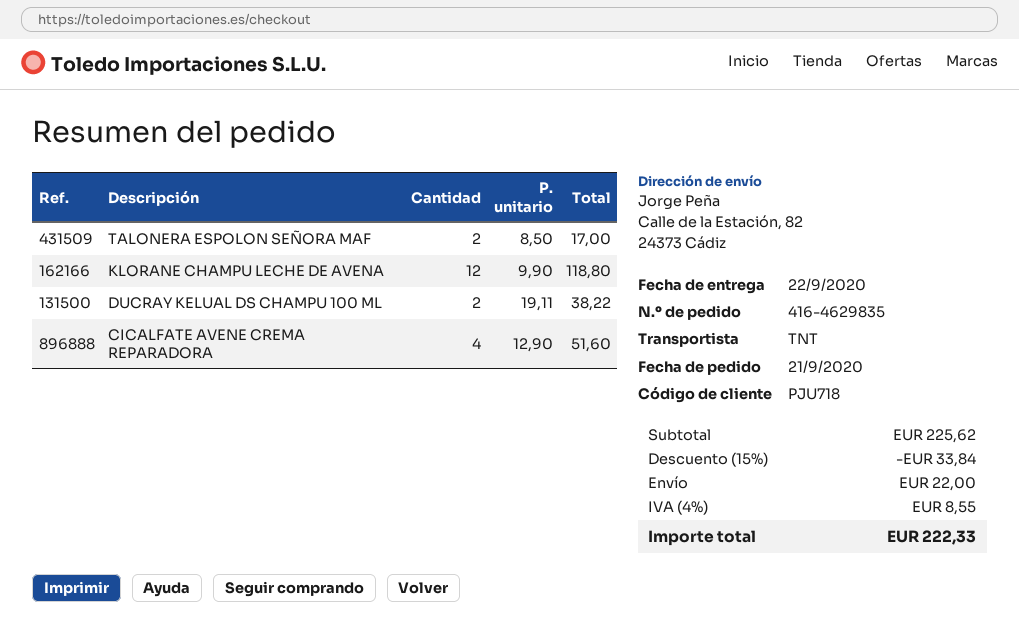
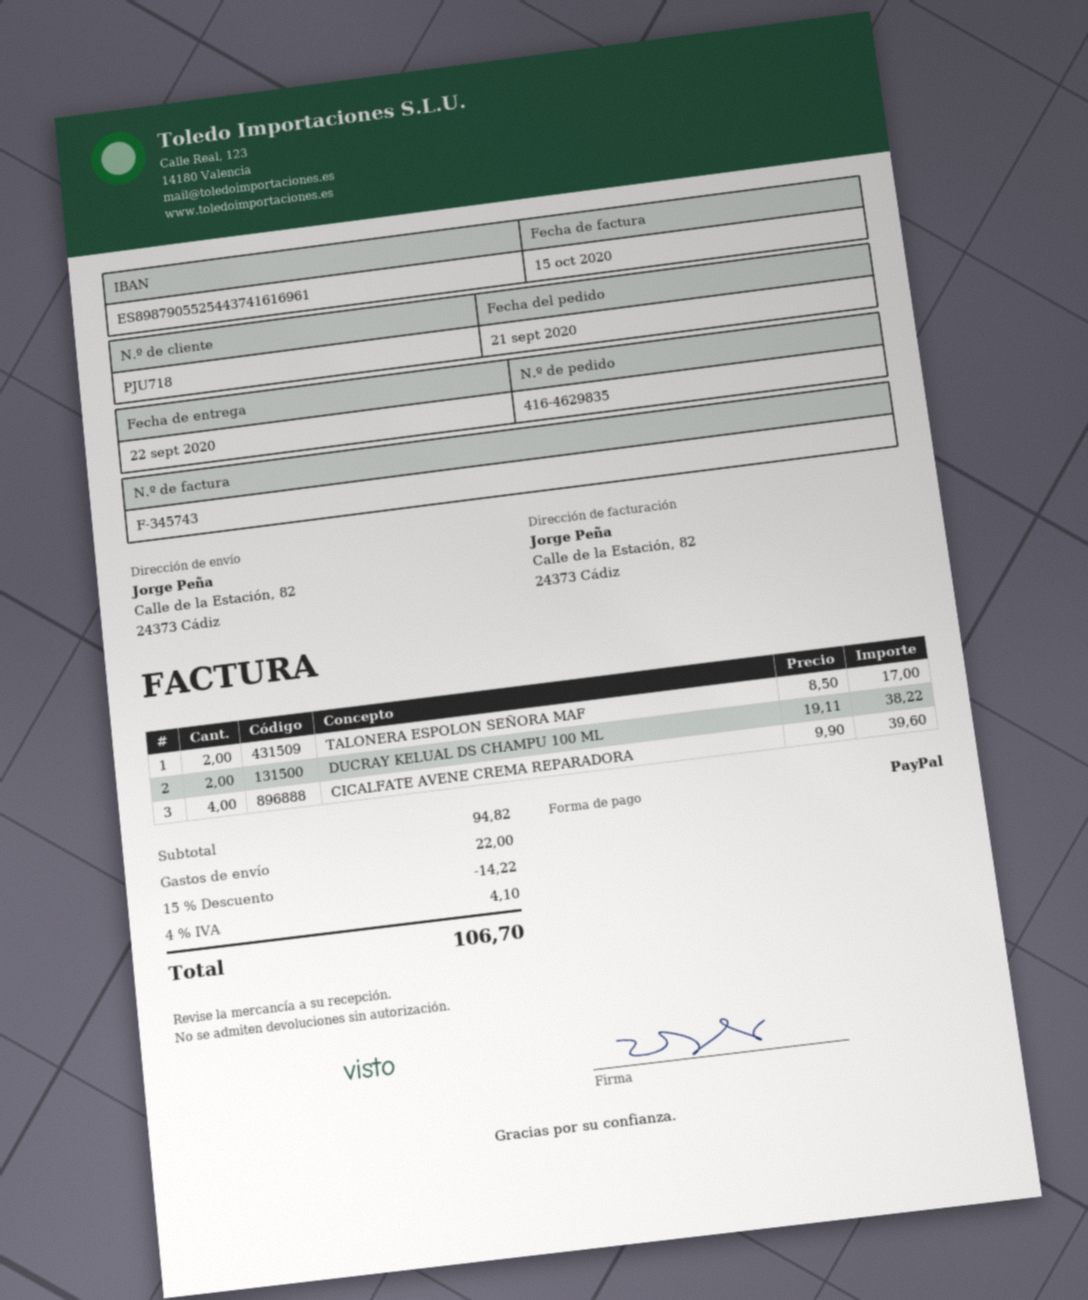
KLORANE CHAMPU LECHE DE AVENA: 12 x 9.90 = 118.80 -> none
CICALFATE AVENE CREMA REPARADORA: 4 x 12.90 = 51.60 -> 4 x 9.90 = 39.60
subtotal: 225.62 -> 94.82
discount: 15% = 33.84 -> 15% = 14.22
tax: 4% = 8.55 -> 4% = 4.10
total: 222.33 -> 106.70

